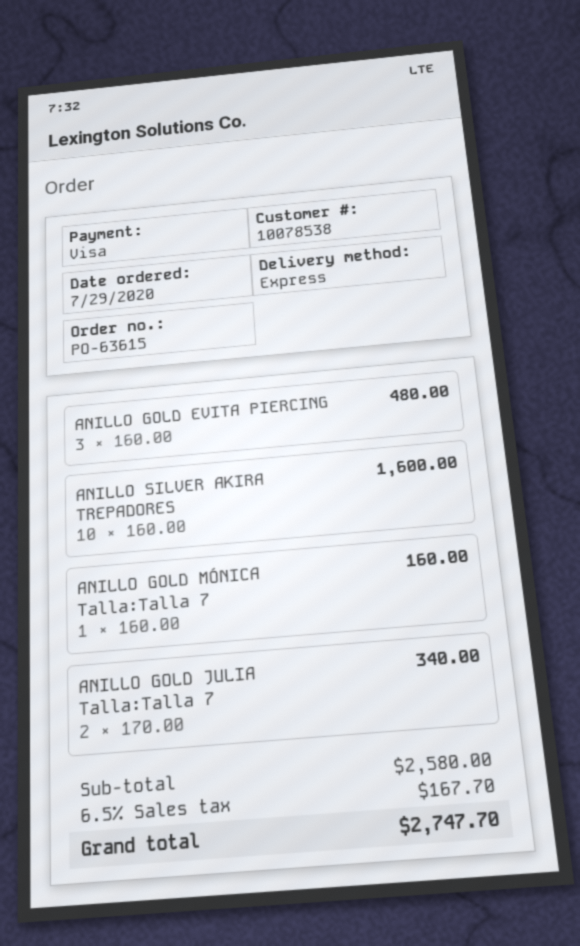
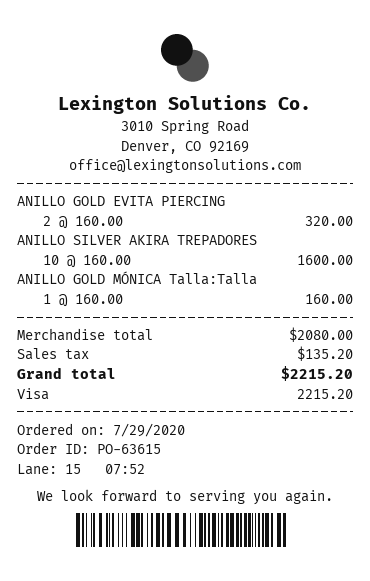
ANILLO GOLD EVITA PIERCING: 3 x 160.00 = 480.00 -> 2 x 160.00 = 320.00
ANILLO GOLD JULIA Talla:Talla 7: 2 x 170.00 = 340.00 -> none
subtotal: 2580.00 -> 2080.00
tax: 167.70 -> 135.20
total: 2747.70 -> 2215.20

